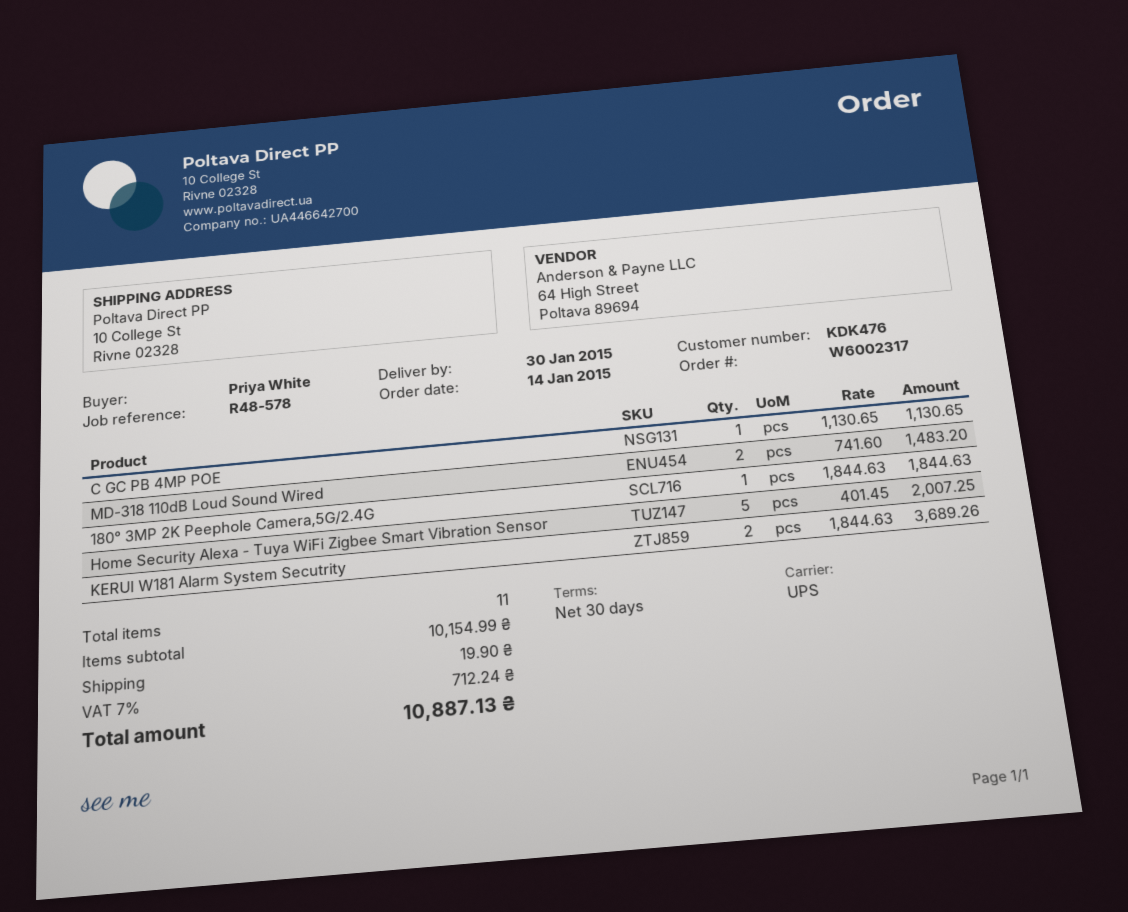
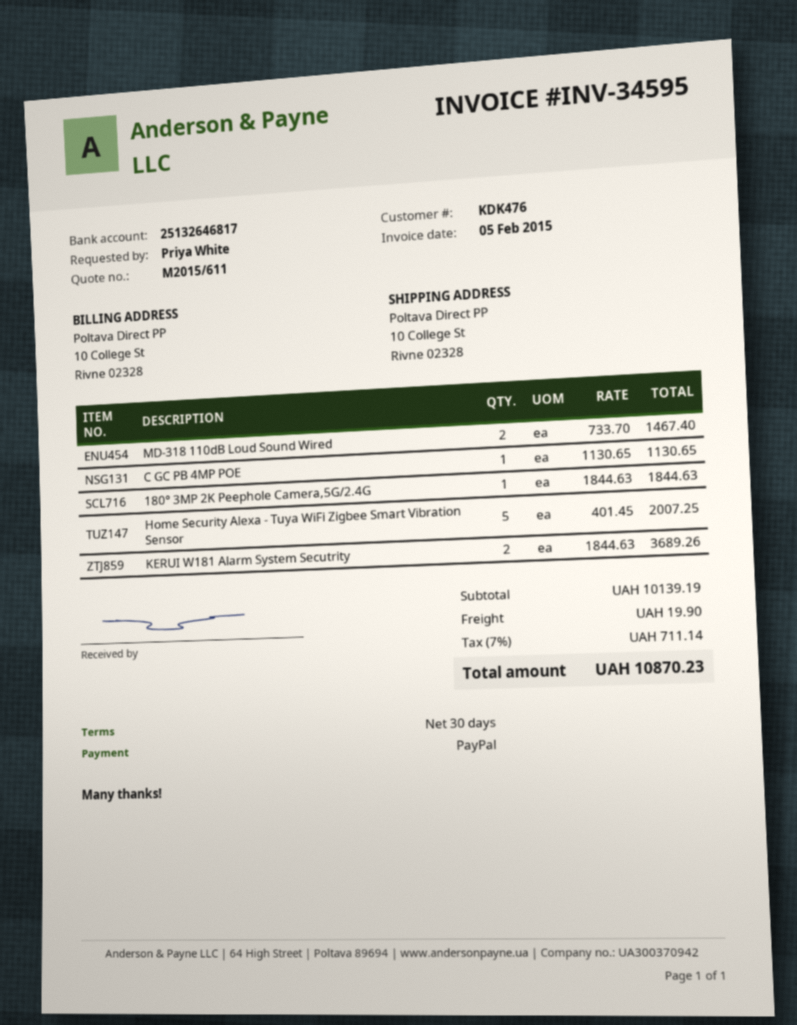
MD-318 110dB Loud Sound Wired: 2 x 741.60 = 1483.20 -> 2 x 733.70 = 1467.40
subtotal: 10154.99 -> 10139.19
tax: 7% = 712.24 -> 7% = 711.14
total: 10887.13 -> 10870.23

